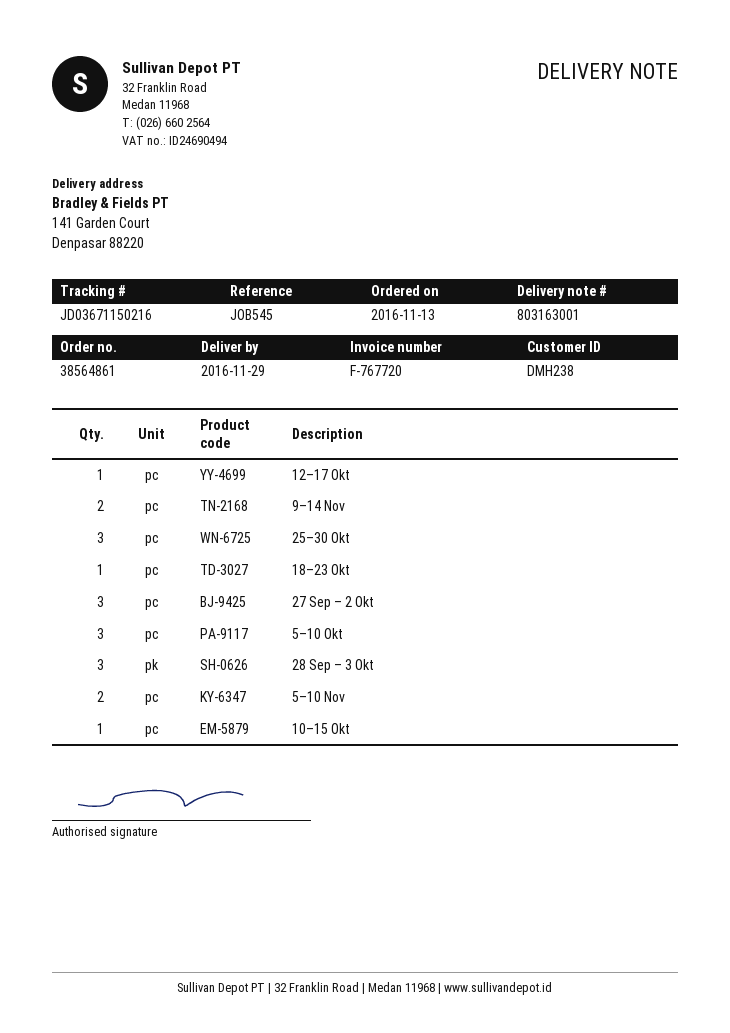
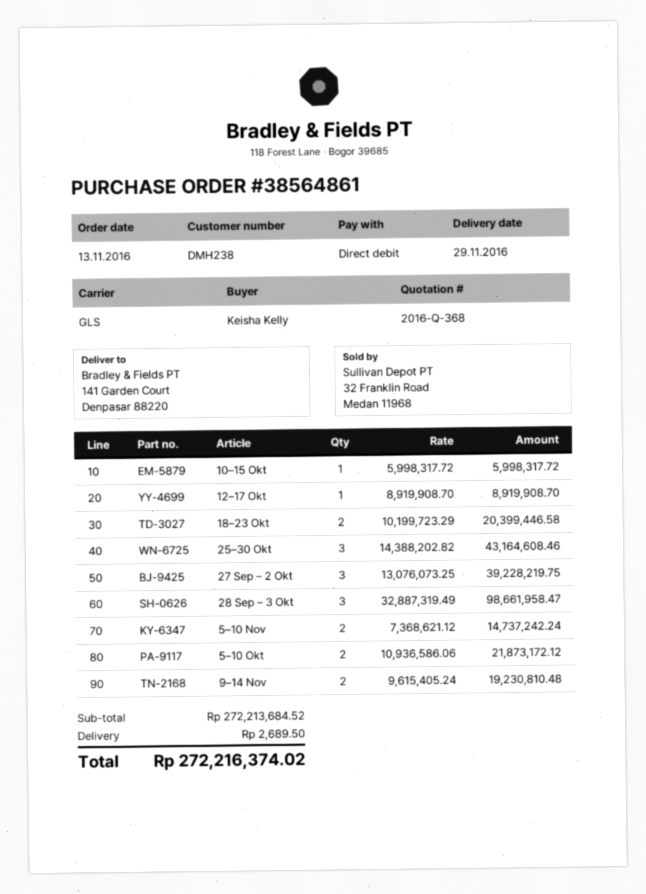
18–23 Okt: 1 -> 2
5–10 Okt: 3 -> 2

